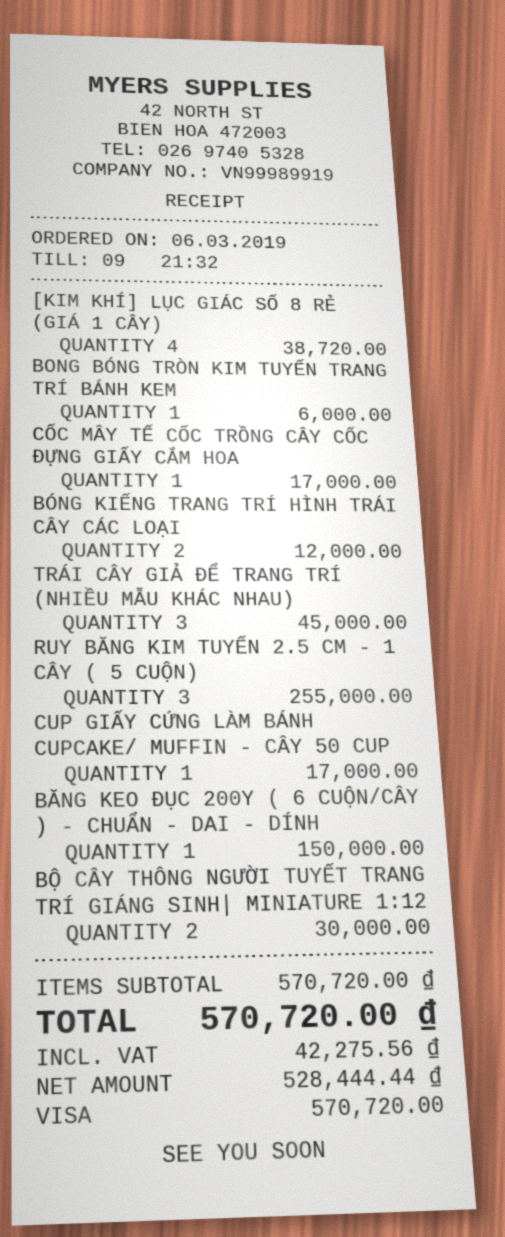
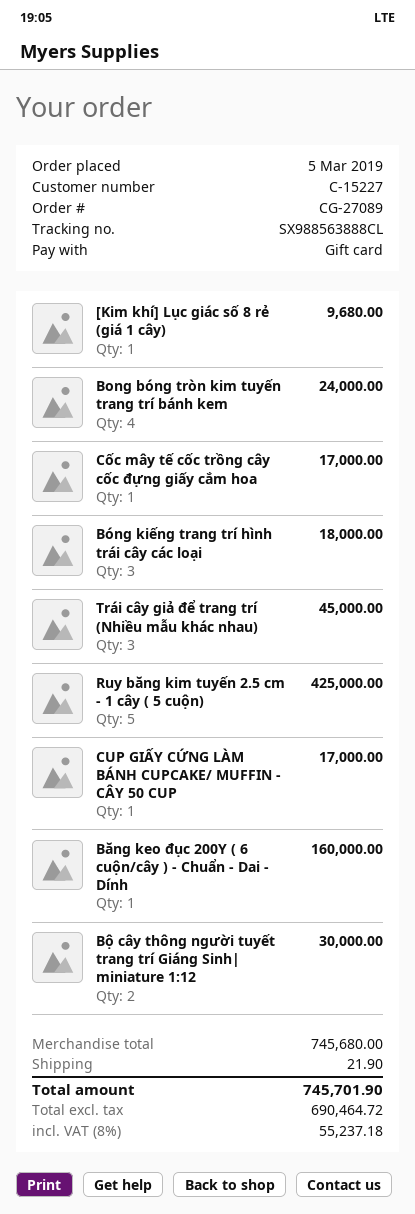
order date: 2019-03-06 -> 2019-03-05
payment method: Visa -> gift card
[KIM KHÍ] LỤC GIÁC SỐ 8 RẺ (GIÁ 1 CÂY): 4 for 38720.00 -> 1 for 9680.00
BONG BÓNG TRÒN KIM TUYẾN TRANG TRÍ BÁNH KEM: 1 for 6000.00 -> 4 for 24000.00
BÓNG KIẾNG TRANG TRÍ HÌNH TRÁI CÂY CÁC LOẠI: 2 for 12000.00 -> 3 for 18000.00
RUY BĂNG KIM TUYẾN 2.5 CM - 1 CÂY ( 5 CUỘN): 3 for 255000.00 -> 5 for 425000.00
BĂNG KEO ĐỤC 200Y ( 6 CUỘN/CÂY ) - CHUẨN - DAI - DÍNH: 1 for 150000.00 -> 1 for 160000.00
subtotal: 570720.00 -> 745680.00
shipping: none -> 21.90
net: 528444.44 -> 690464.72
tax: 42275.56 -> 55237.18
total: 570720.00 -> 745701.90

